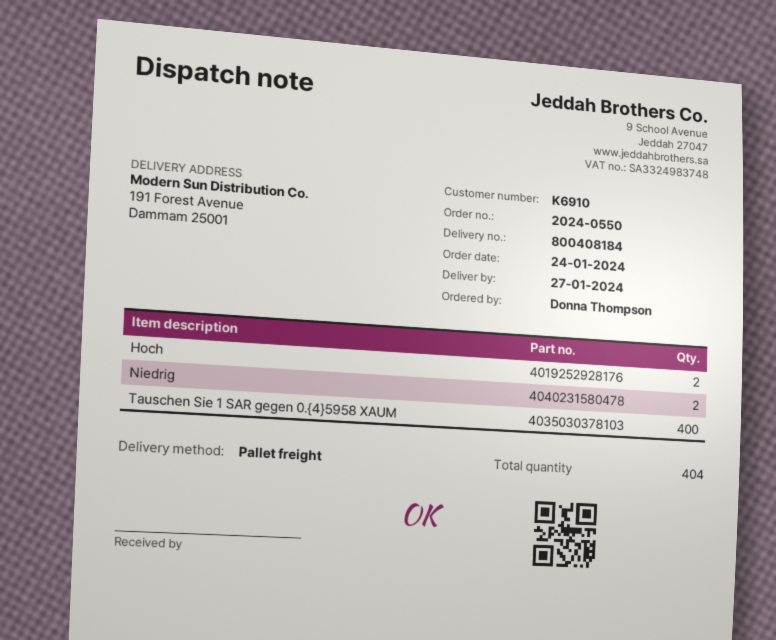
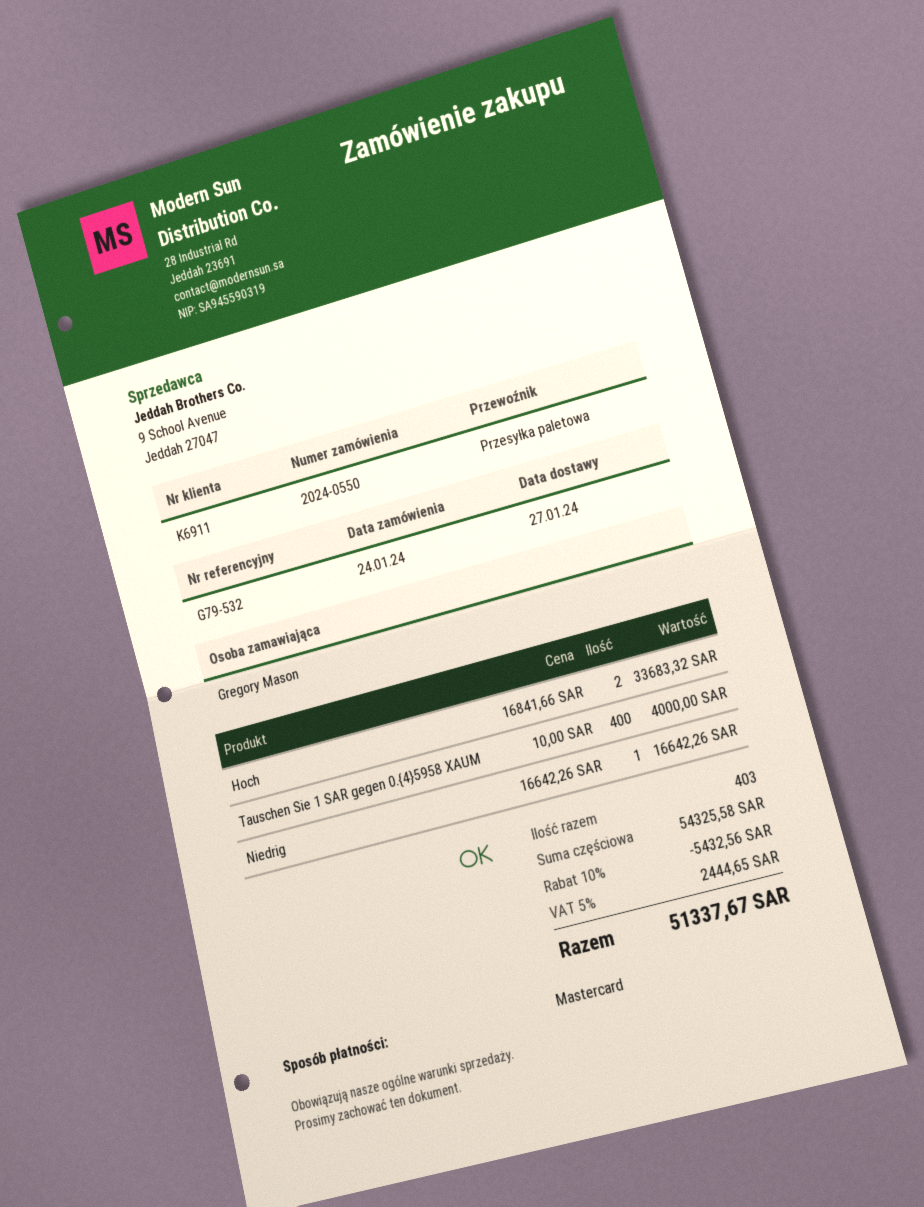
customer number: K6910 -> K6911
ordered by: Donna Thompson -> Gregory Mason
Niedrig: 2 -> 1
total quantity: 404 -> 403

